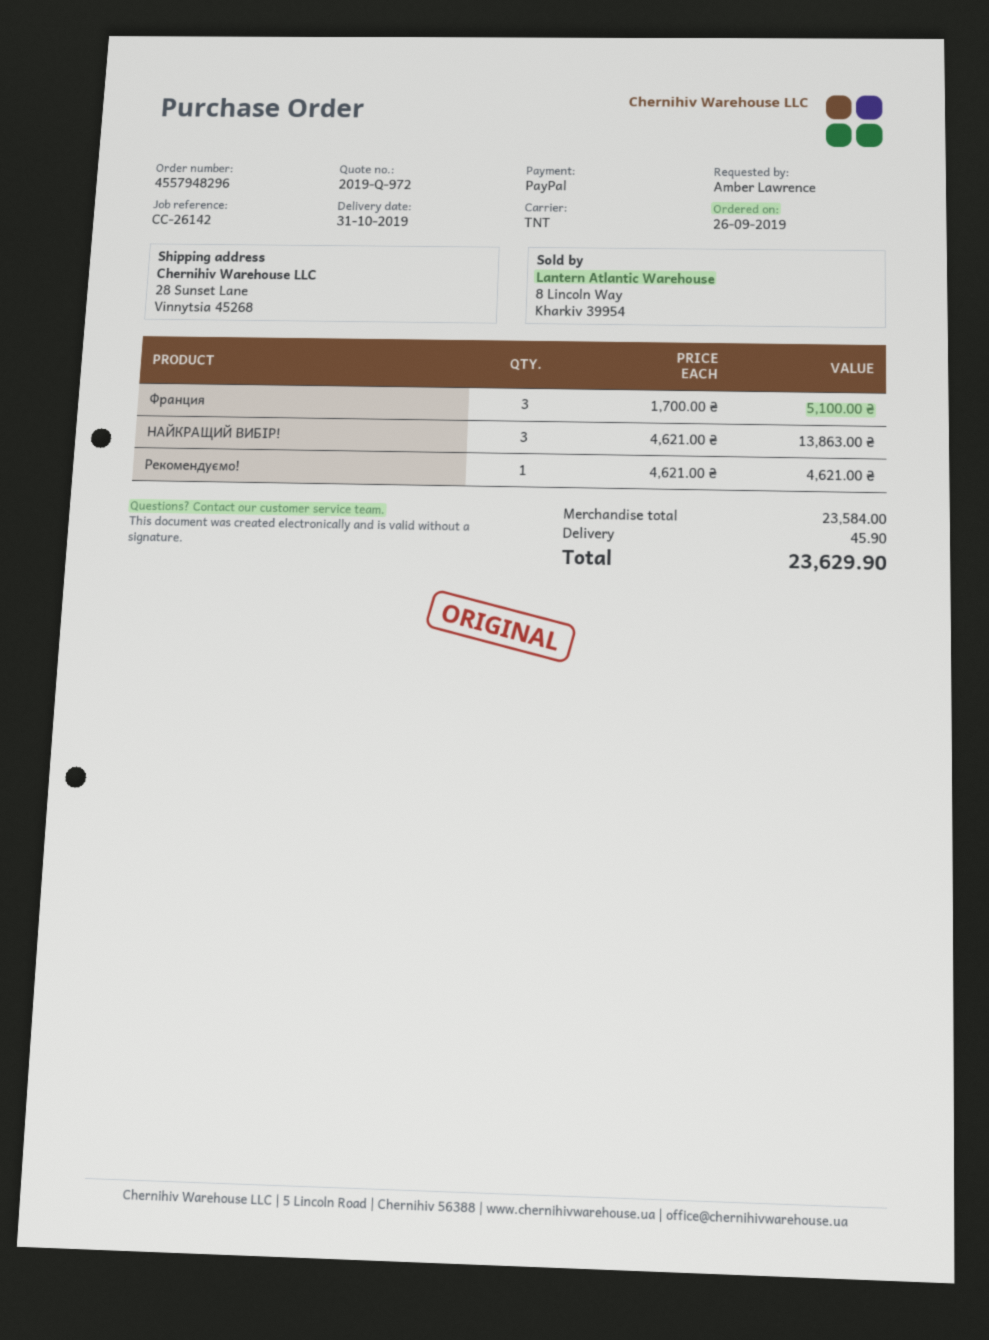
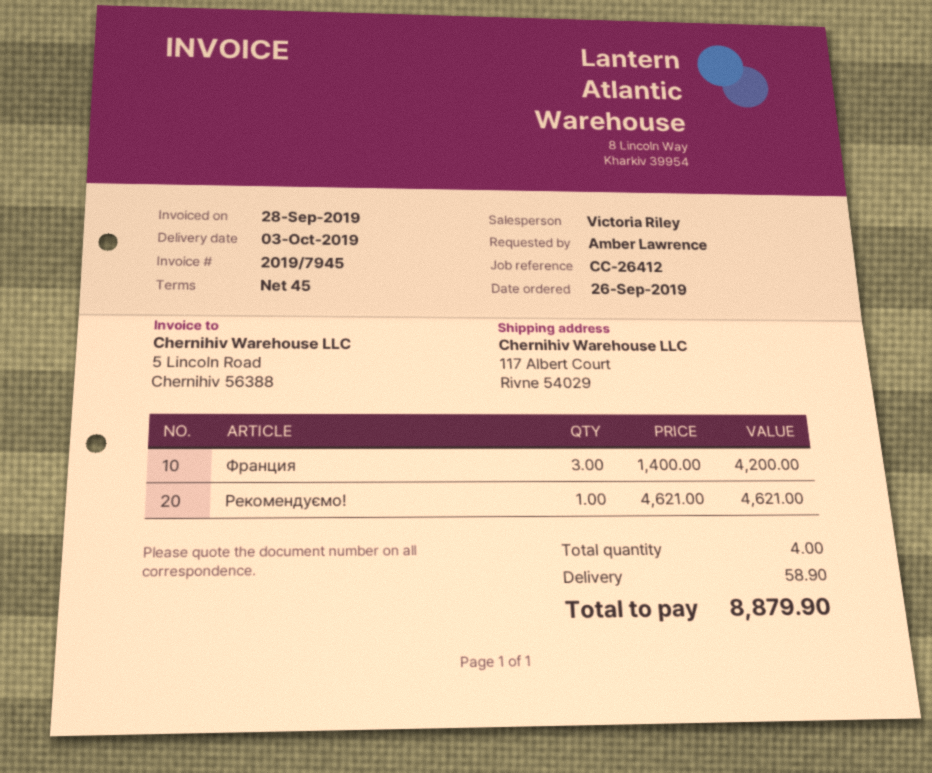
delivery date: 2019-10-31 -> 2019-10-03
reference: CC-26142 -> CC-26412
ship to: 28 Sunset Lane, Vinnytsia 45268 -> 117 Albert Court, Rivne 54029
Франция: 3 x 1700.00 = 5100.00 -> 3 x 1400.00 = 4200.00
НАЙКРАЩИЙ ВИБІР!: 3 x 4621.00 = 13863.00 -> none
shipping: 45.90 -> 58.90
total: 23629.90 -> 8879.90

